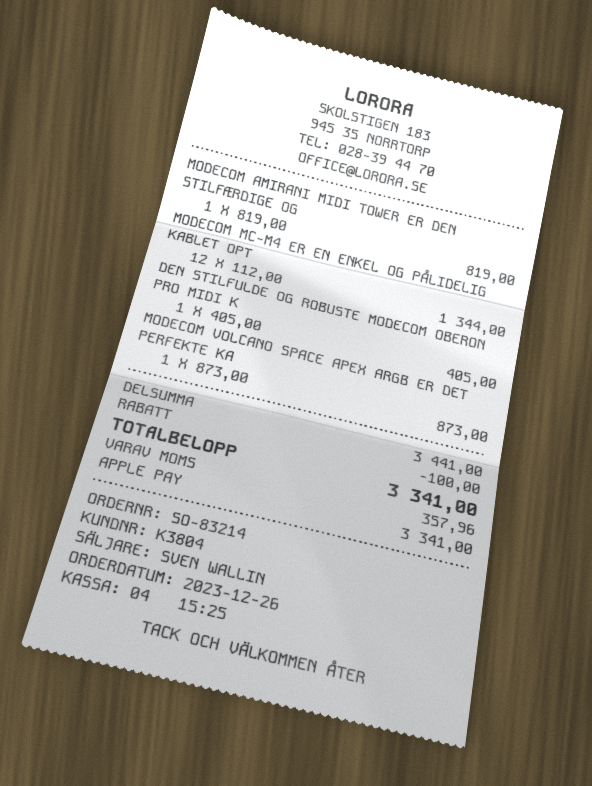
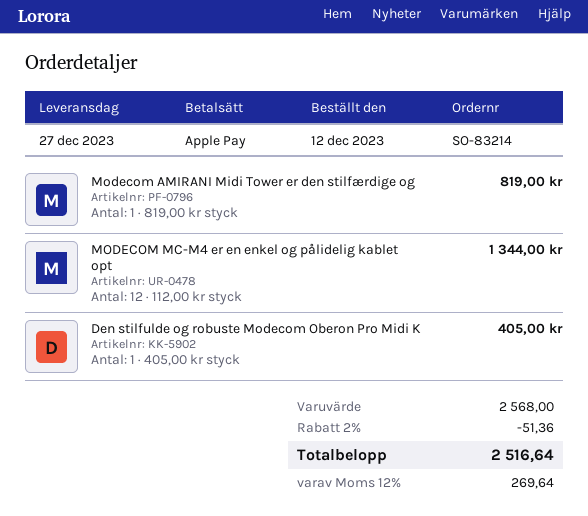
order date: 2023-12-26 -> 2023-12-12
MODECOM VOLCANO SPACE APEX ARGB ER DET PERFEKTE KA: 1 x 873.00 = 873.00 -> none
subtotal: 3441.00 -> 2568.00
discount: 100.00 -> 51.36
tax: 357.96 -> 269.64
total: 3341.00 -> 2516.64

